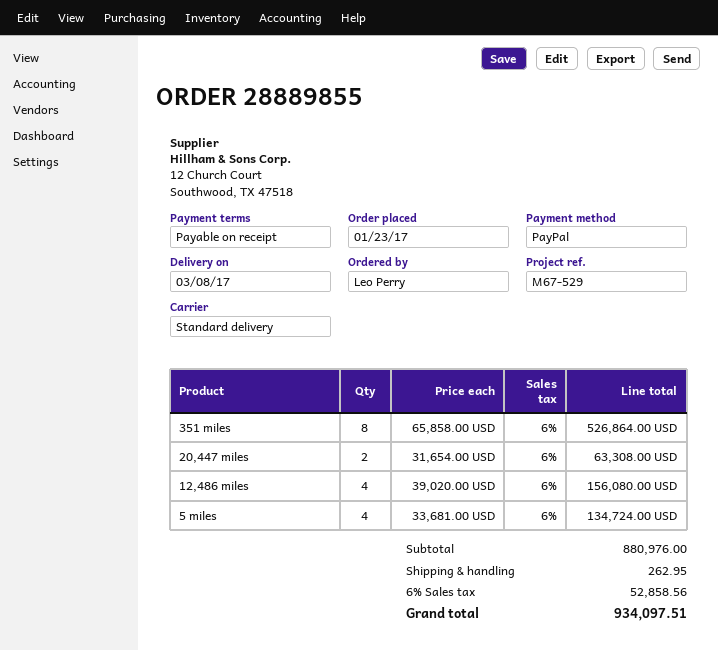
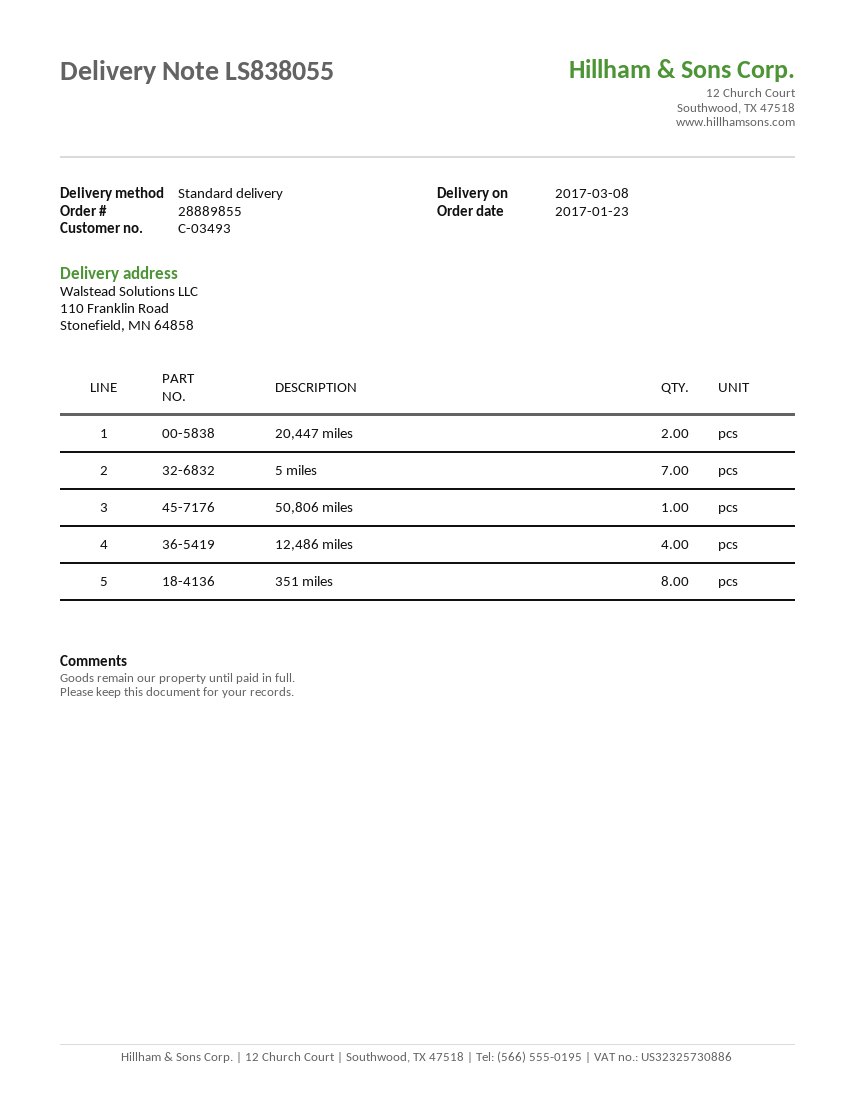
5 miles: 4 -> 7
50,806 miles: none -> 1

